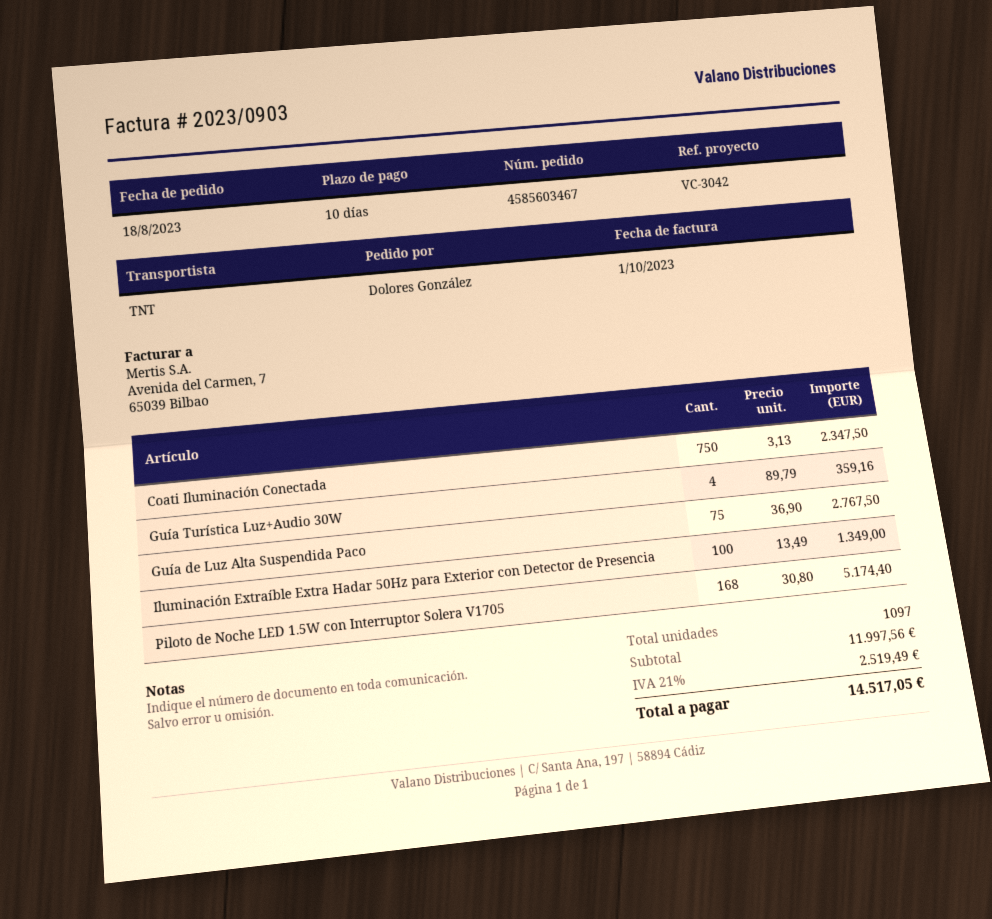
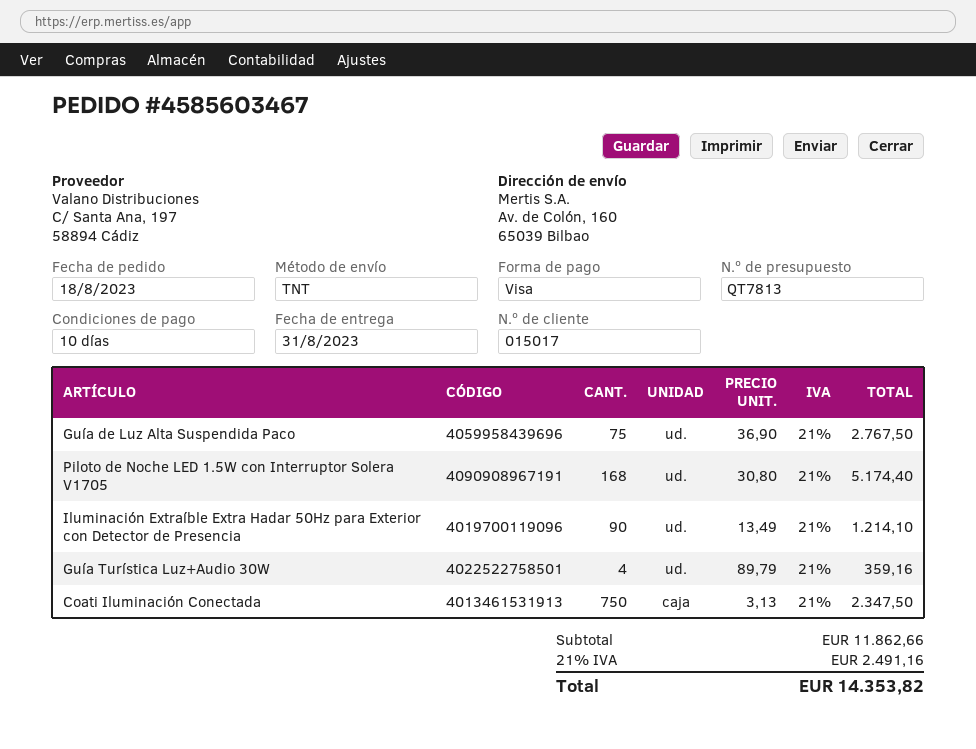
Iluminación Extraíble Extra Hadar 50Hz para Exterior con Detector de Presencia: 100 x 13.49 = 1349.00 -> 90 x 13.49 = 1214.10
subtotal: 11997.56 -> 11862.66
tax: 21% = 2519.49 -> 21% = 2491.16
total: 14517.05 -> 14353.82

